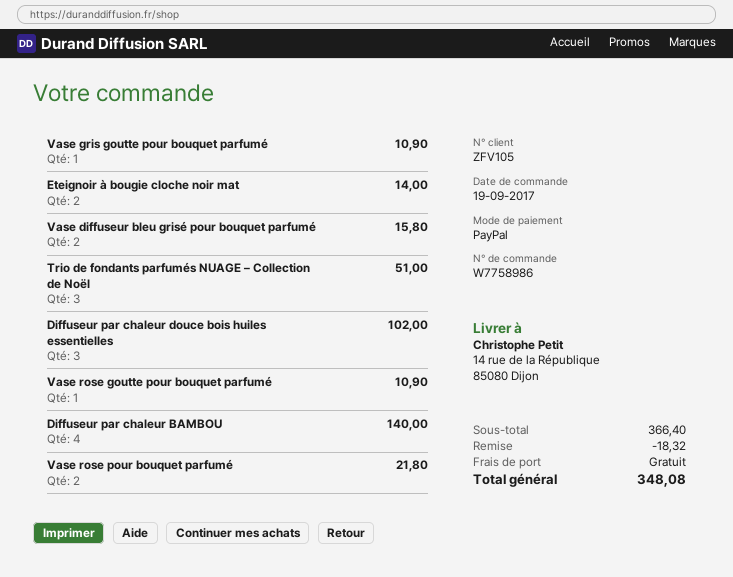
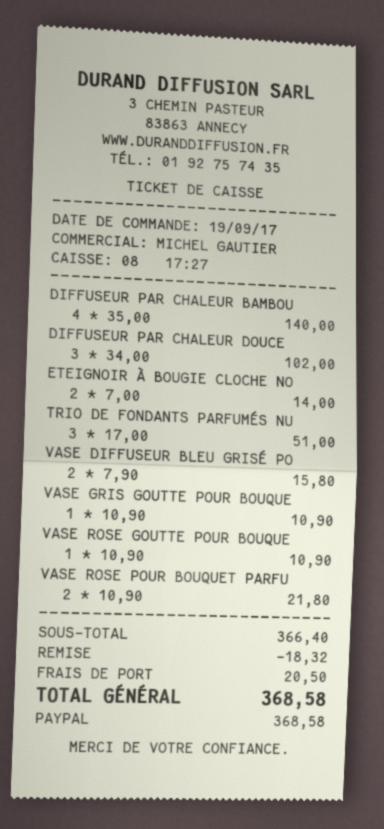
shipping: 0.00 -> 20.50
total: 348.08 -> 368.58

